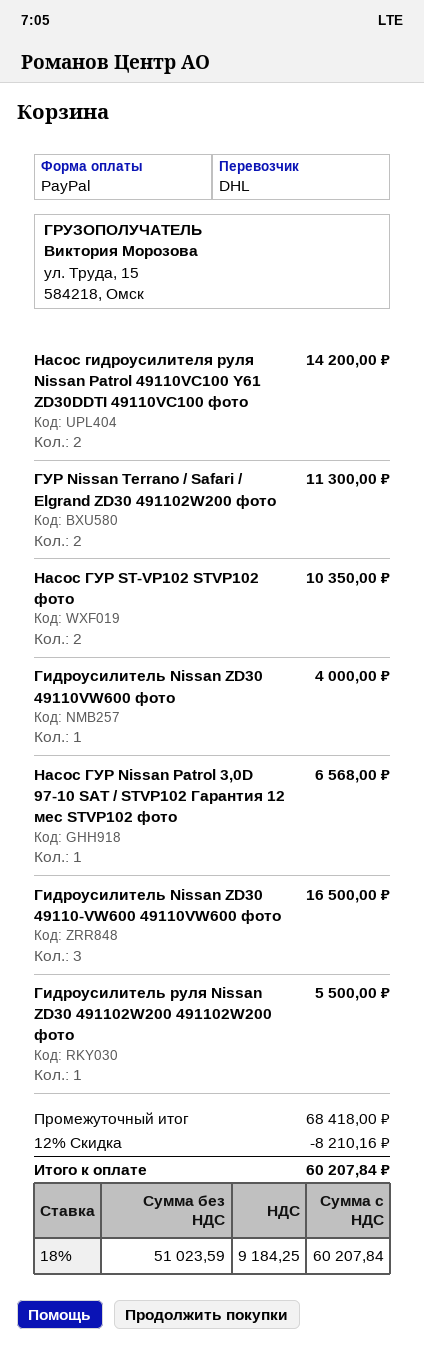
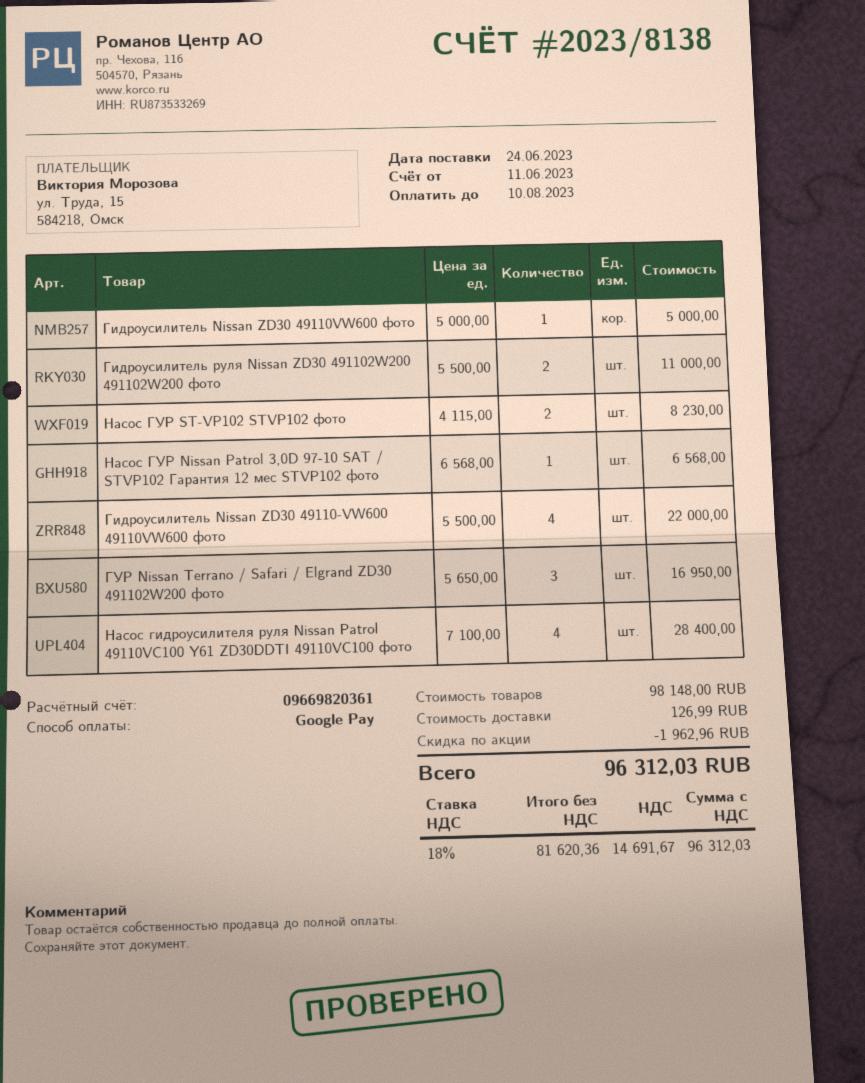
payment method: PayPal -> Google Pay
Насос гидроусилителя руля Nissan Patrol 49110VC100 Y61 ZD30DDTI 49110VC100 фото: 2 for 14200.00 -> 4 for 28400.00
ГУР Nissan Terrano / Safari / Elgrand ZD30 491102W200 фото: 2 for 11300.00 -> 3 for 16950.00
Насос ГУР ST-VP102 STVP102 фото: 2 for 10350.00 -> 2 for 8230.00
Гидроусилитель Nissan ZD30 49110VW600 фото: 1 for 4000.00 -> 1 for 5000.00
Гидроусилитель Nissan ZD30 49110-VW600 49110VW600 фото: 3 for 16500.00 -> 4 for 22000.00
Гидроусилитель руля Nissan ZD30 491102W200 491102W200 фото: 1 for 5500.00 -> 2 for 11000.00
subtotal: 68418.00 -> 98148.00
discount: 8210.16 -> 1962.96
shipping: none -> 126.99
net: 51023.59 -> 81620.36
tax: 18% = 9184.25 -> 18% = 14691.67
total: 60207.84 -> 96312.03

